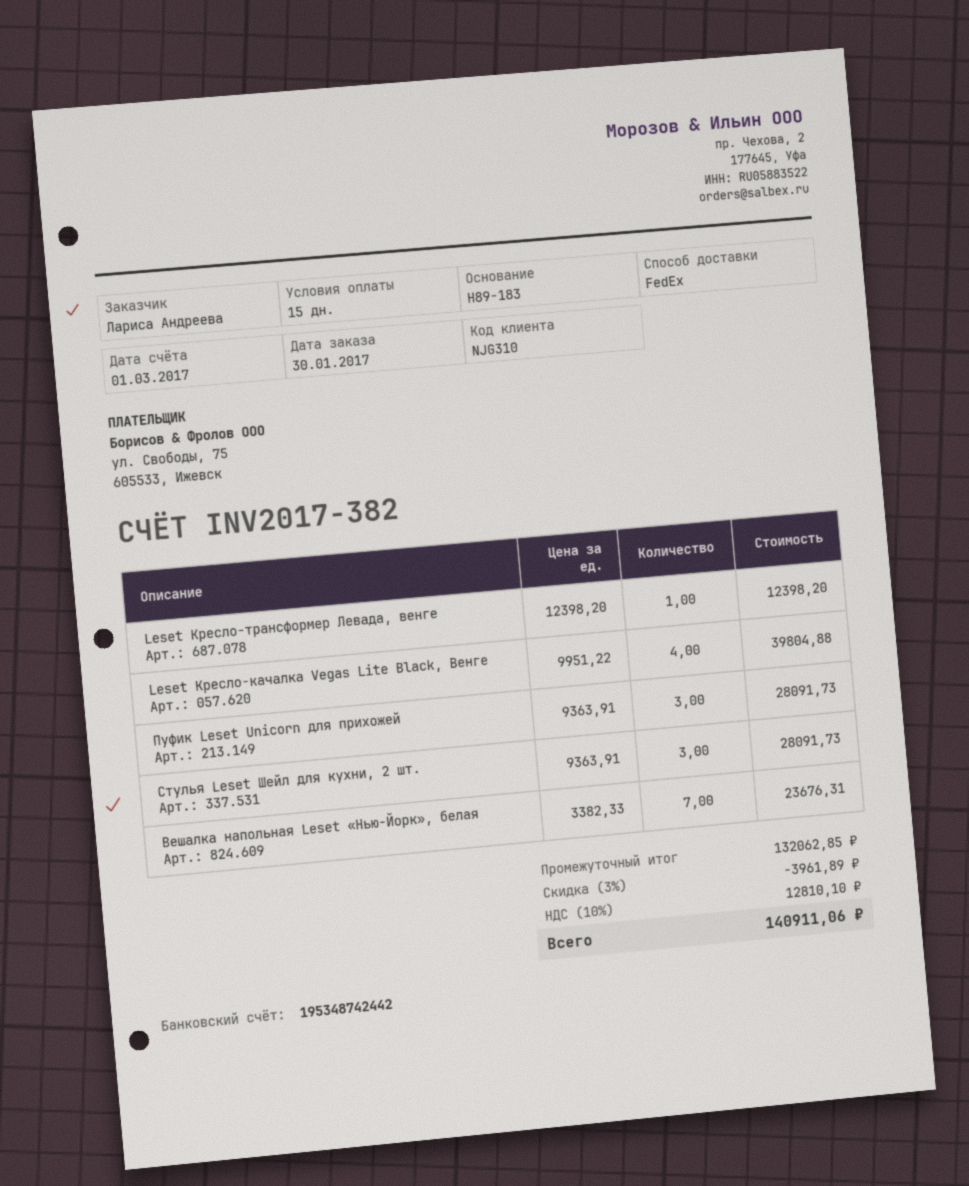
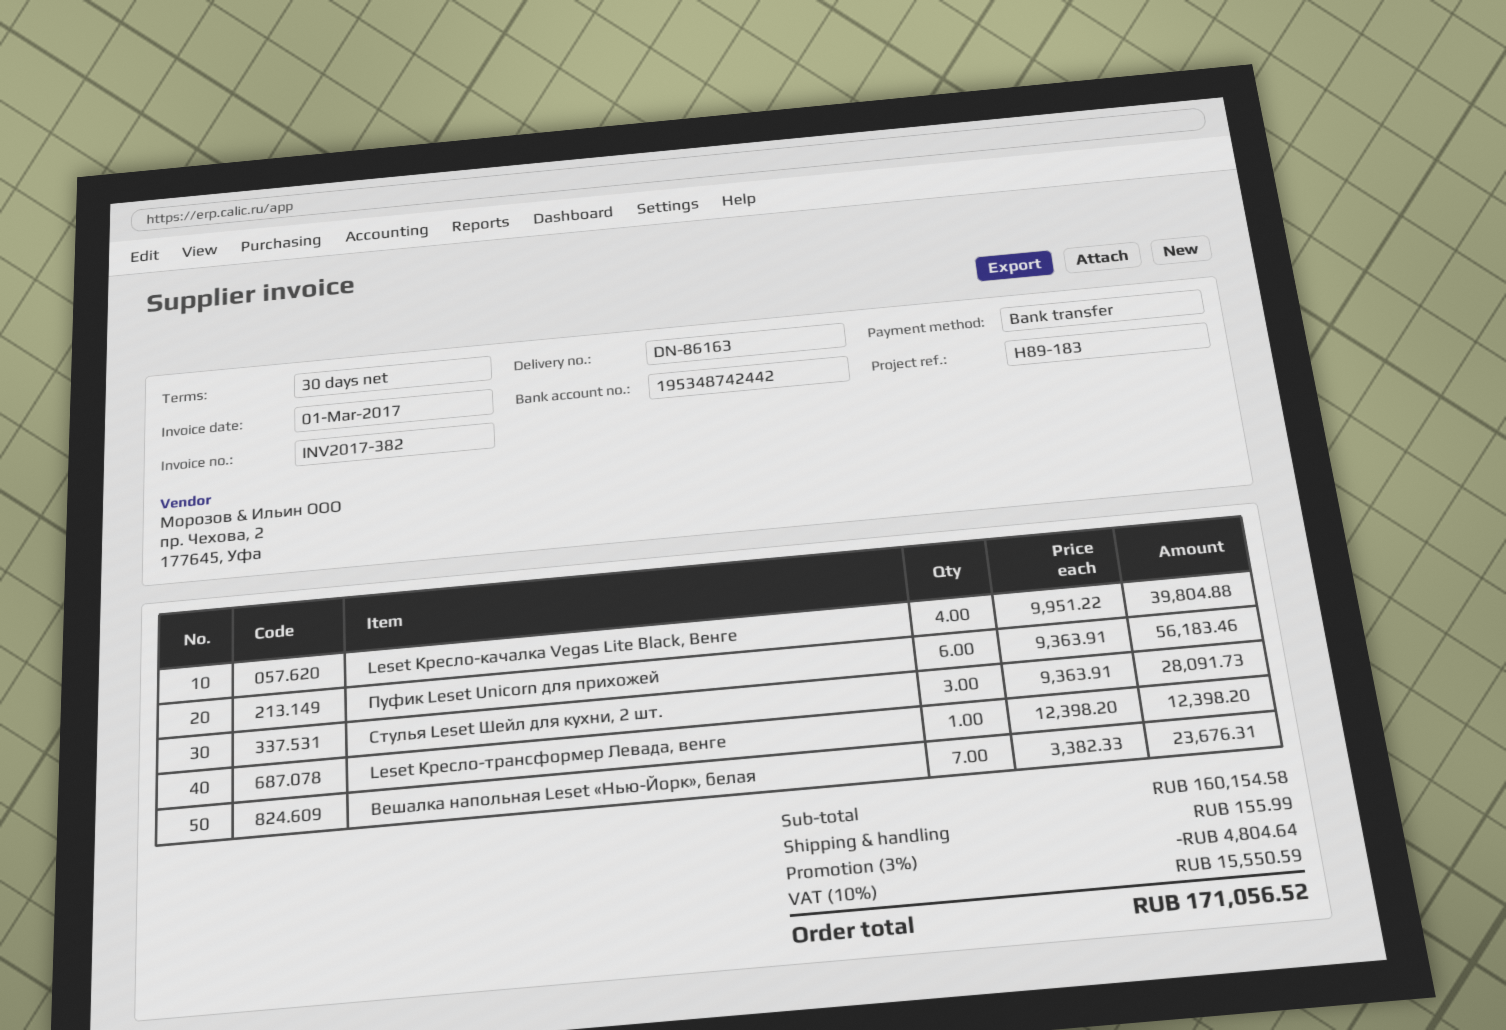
payment terms: 15 days -> 30 days
Пуфик Leset Unicorn для прихожей: 3 x 9363.91 = 28091.73 -> 6 x 9363.91 = 56183.46
subtotal: 132062.85 -> 160154.58
discount: 3% = 3961.89 -> 3% = 4804.64
shipping: none -> 155.99
tax: 10% = 12810.10 -> 10% = 15550.59
total: 140911.06 -> 171056.52

